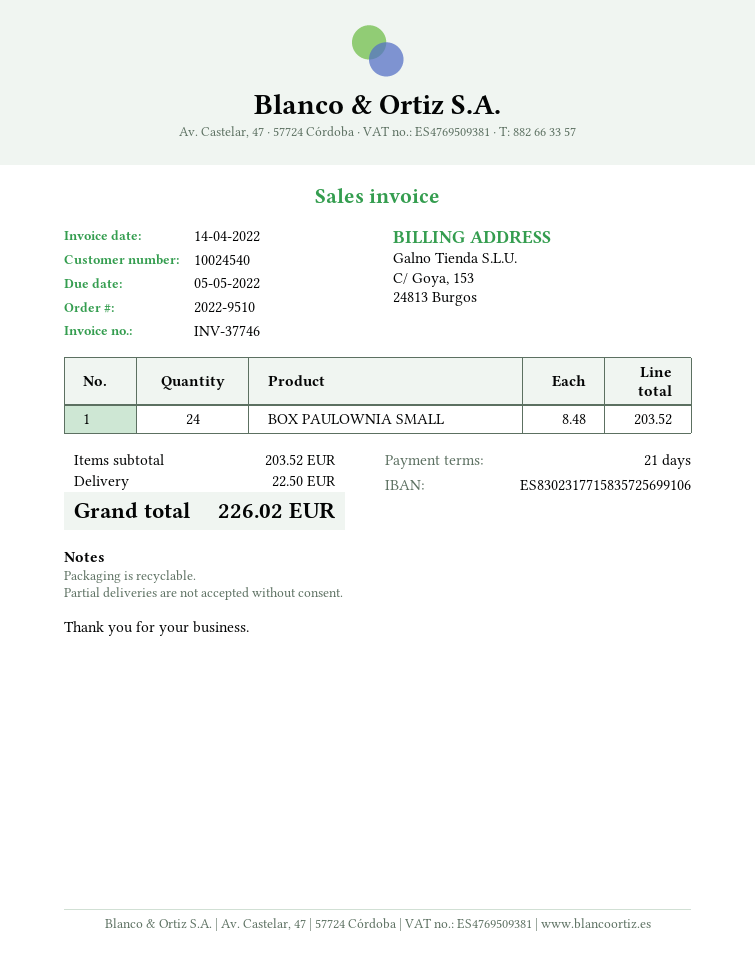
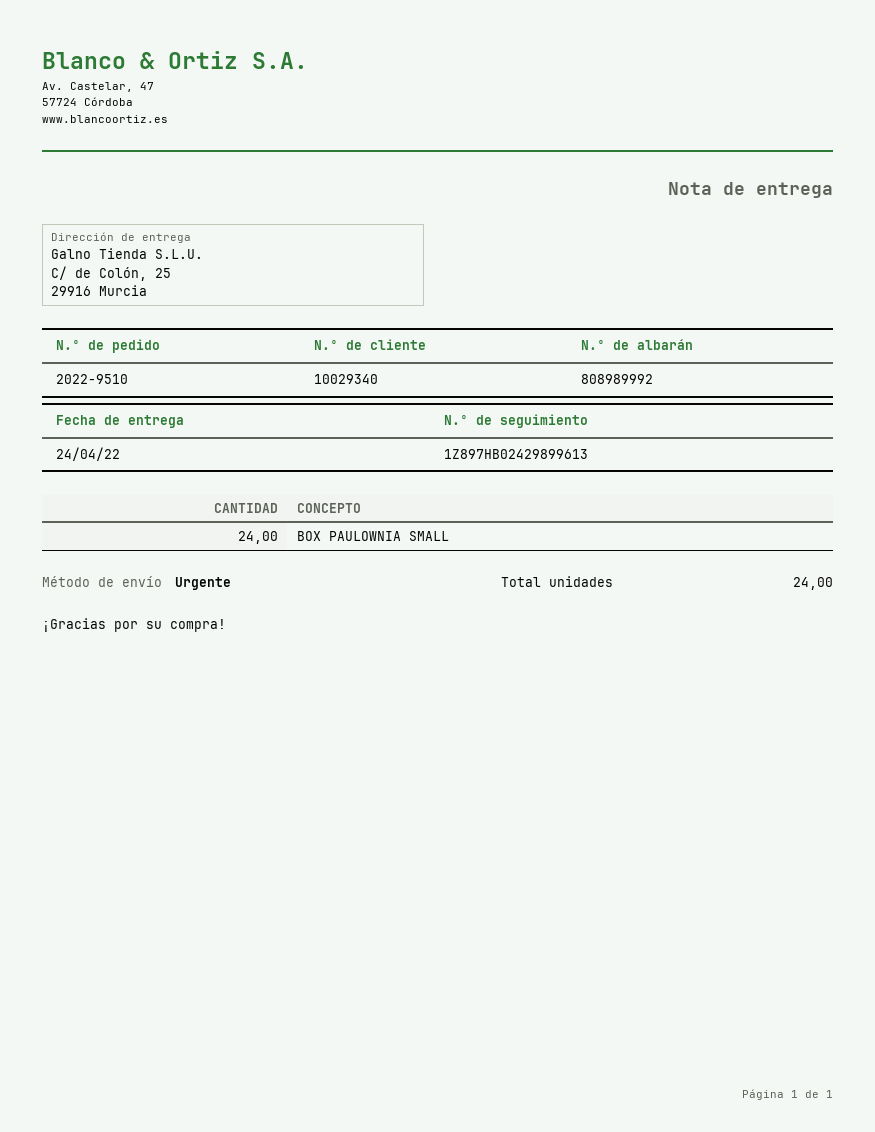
customer number: 10024540 -> 10029340

